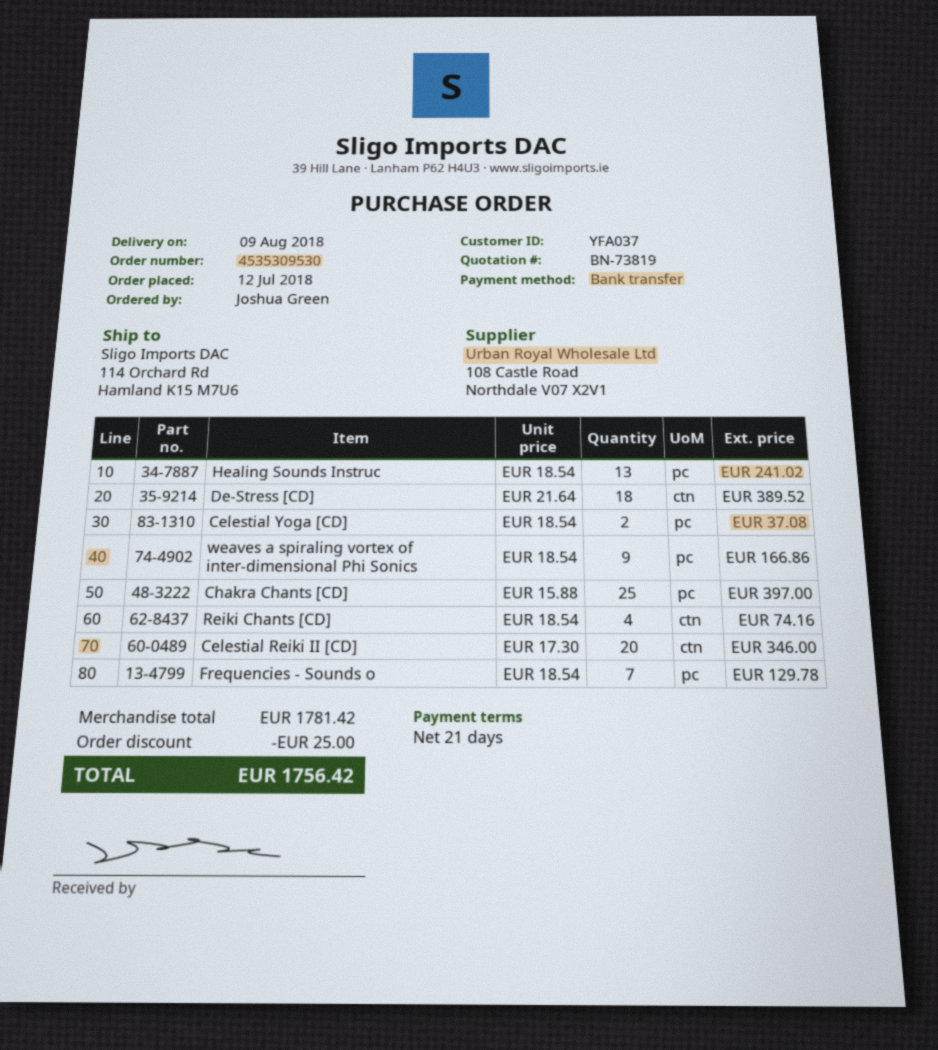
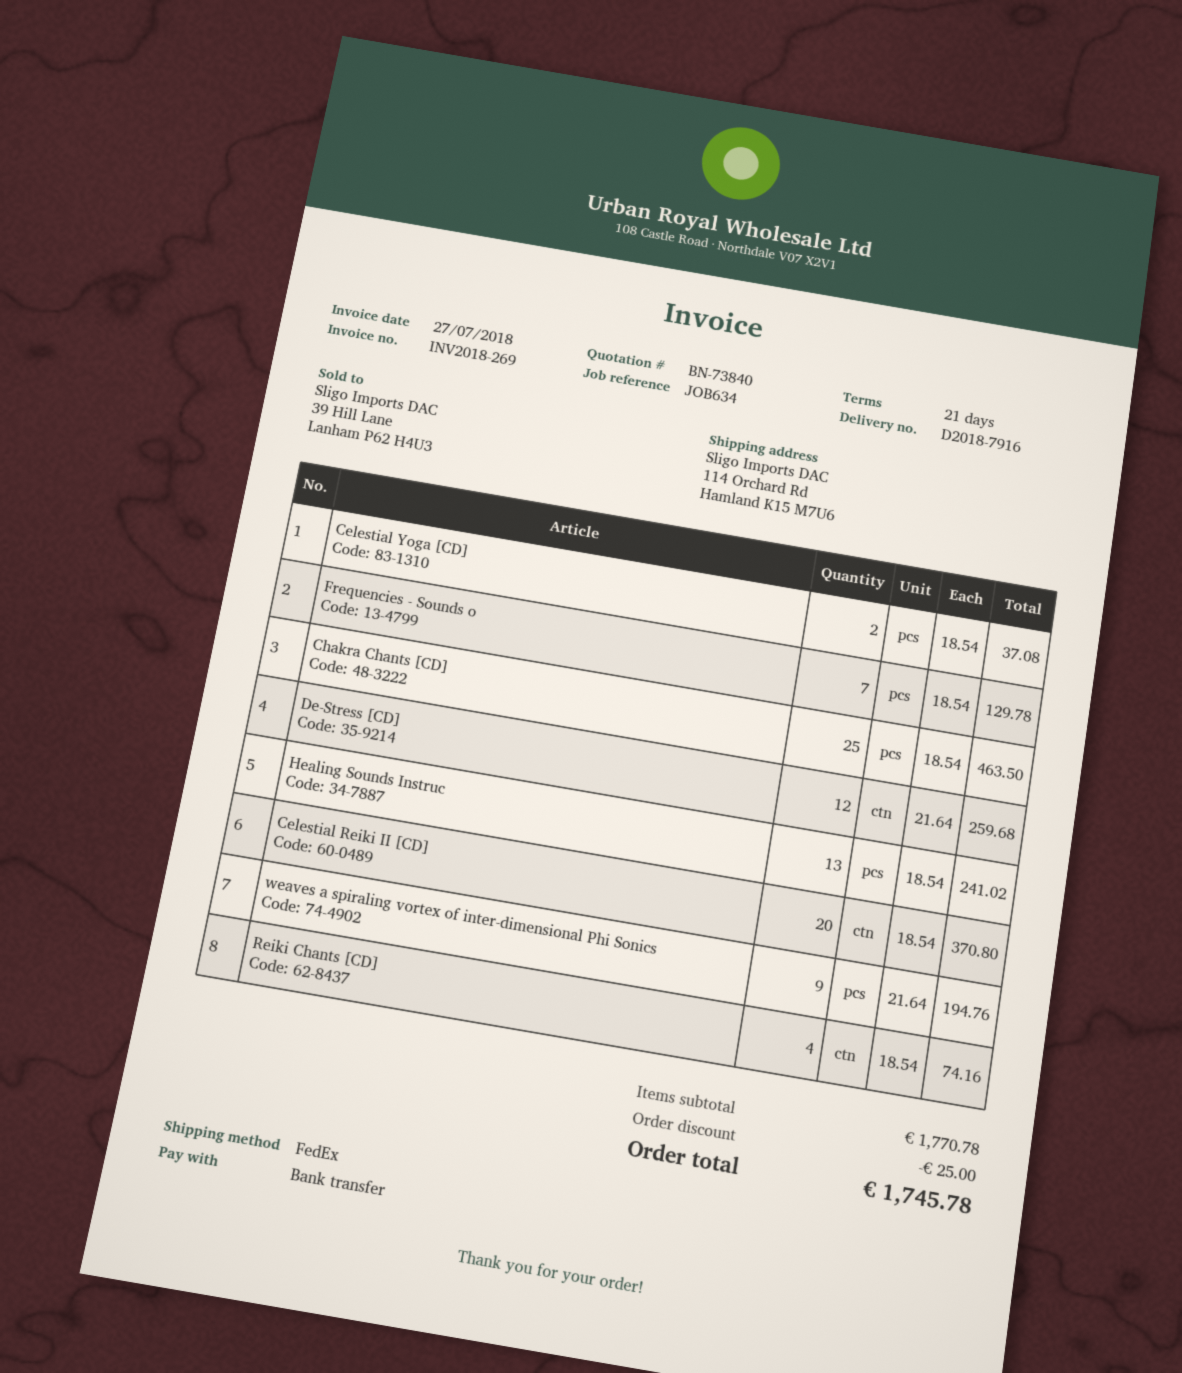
quote number: BN-73819 -> BN-73840
De-Stress [CD]: 18 x 21.64 = 389.52 -> 12 x 21.64 = 259.68
weaves a spiraling vortex of inter-dimensional Phi Sonics: 9 x 18.54 = 166.86 -> 9 x 21.64 = 194.76
Chakra Chants [CD]: 25 x 15.88 = 397.00 -> 25 x 18.54 = 463.50
Celestial Reiki II [CD]: 20 x 17.30 = 346.00 -> 20 x 18.54 = 370.80
subtotal: 1781.42 -> 1770.78
total: 1756.42 -> 1745.78

